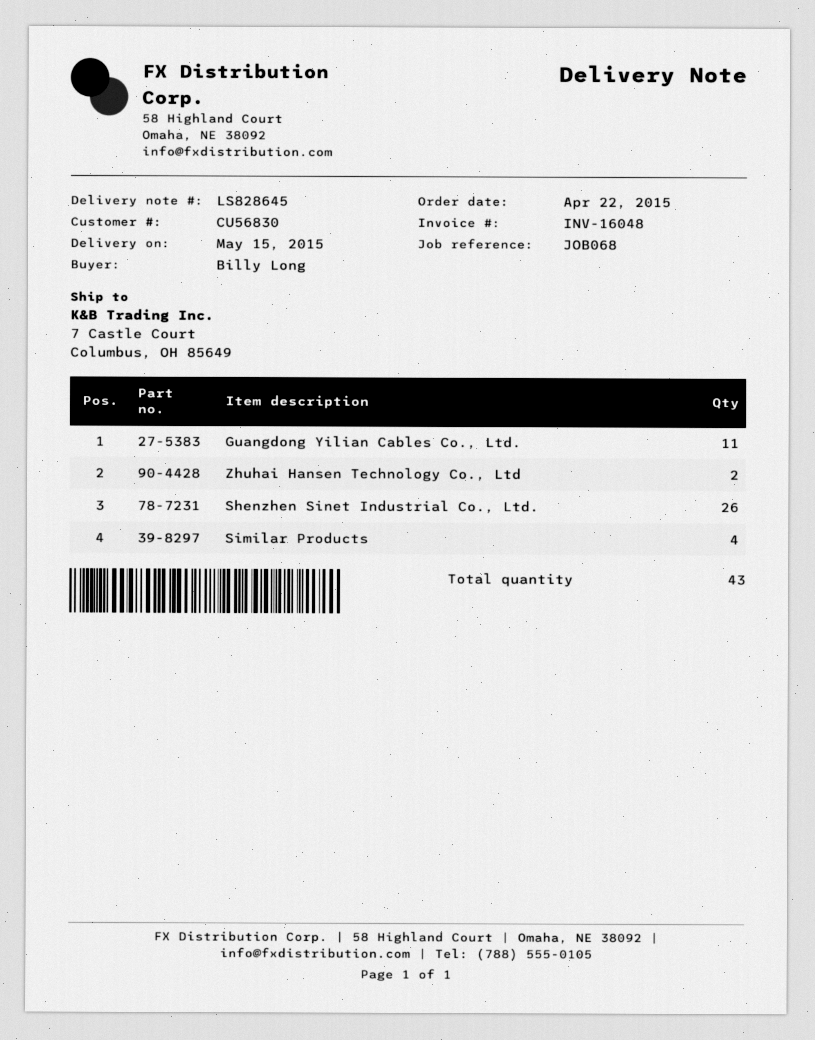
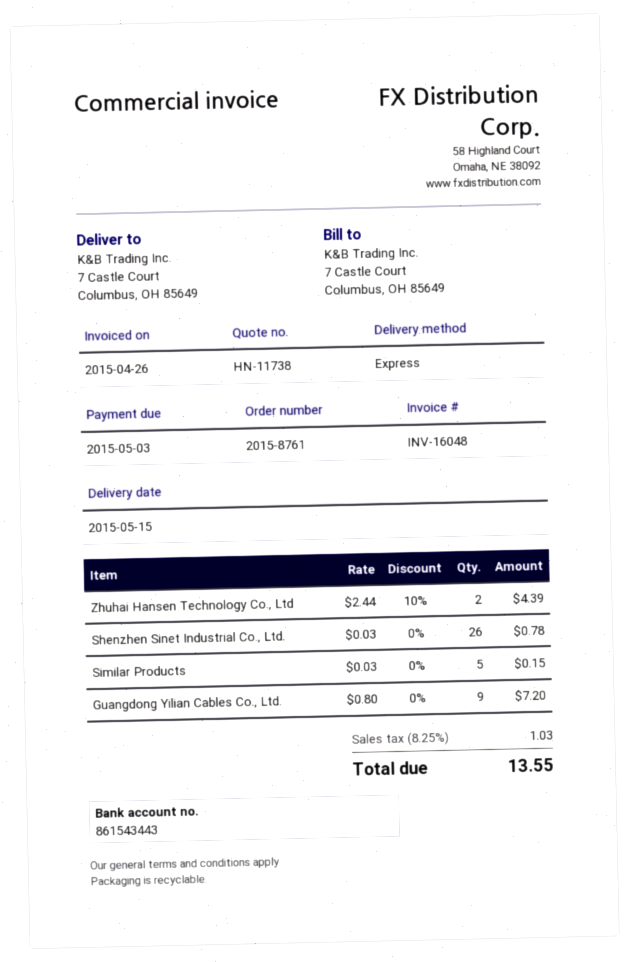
Guangdong Yilian Cables Co., Ltd.: 11 -> 9
Similar Products: 4 -> 5

